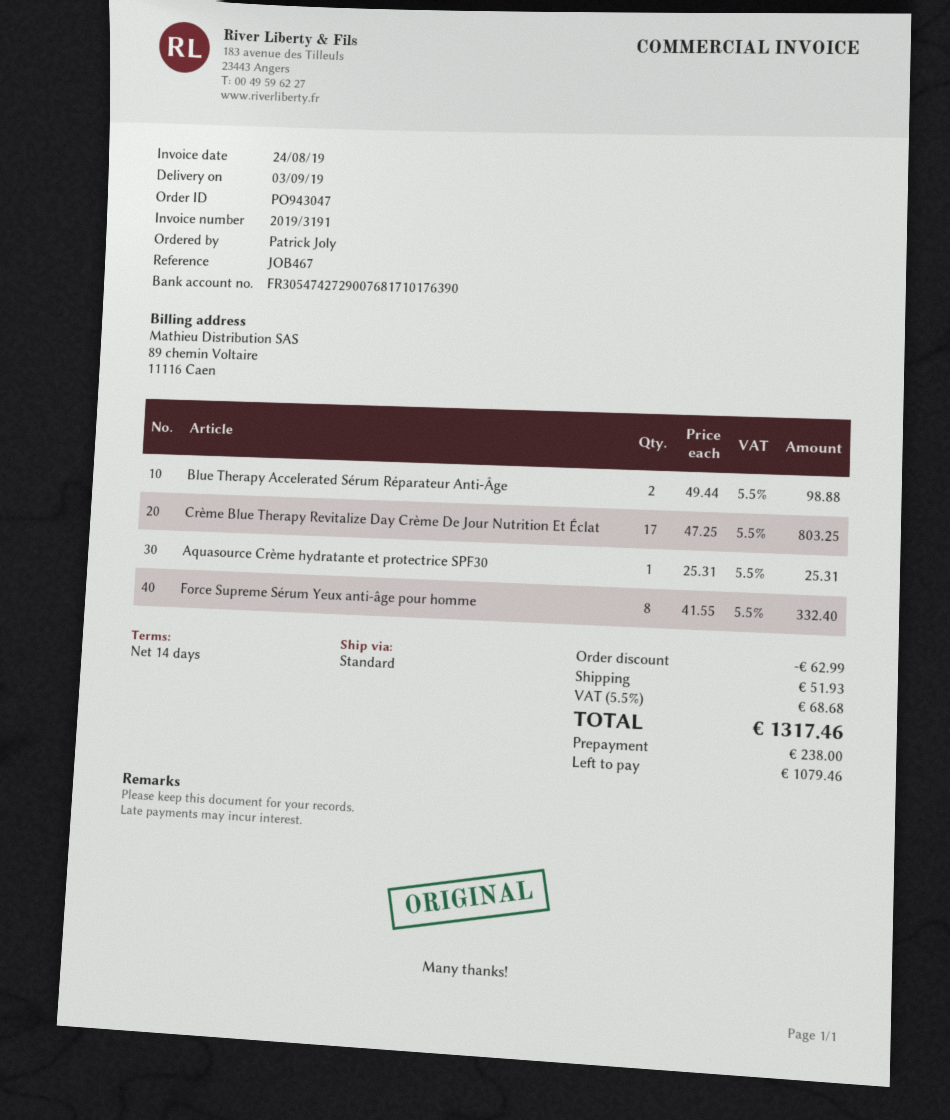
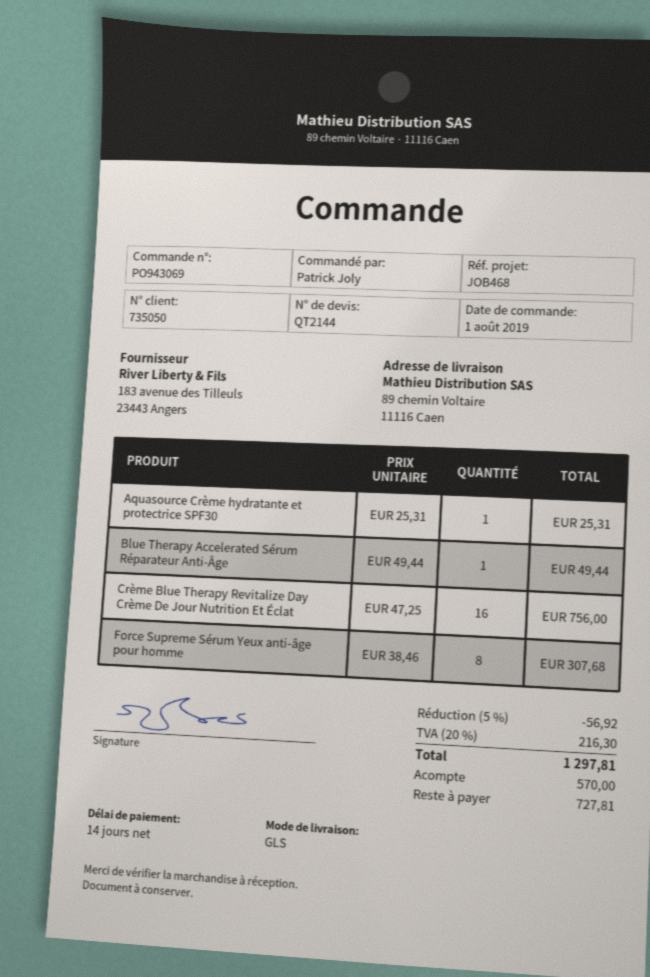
order number: PO943047 -> PO943069
reference: JOB467 -> JOB468
shipping method: standard -> GLS
Blue Therapy Accelerated Sérum Réparateur Anti-Âge: 2 x 49.44 = 98.88 -> 1 x 49.44 = 49.44
Crème Blue Therapy Revitalize Day Crème De Jour Nutrition Et Éclat: 17 x 47.25 = 803.25 -> 16 x 47.25 = 756.00
Force Supreme Sérum Yeux anti-âge pour homme: 8 x 41.55 = 332.40 -> 8 x 38.46 = 307.68
discount: 62.99 -> 56.92
shipping: 51.93 -> none
tax: 5.5% = 68.68 -> 20% = 216.30
total: 1317.46 -> 1297.81
deposit: 238.00 -> 570.00
balance: 1079.46 -> 727.81

